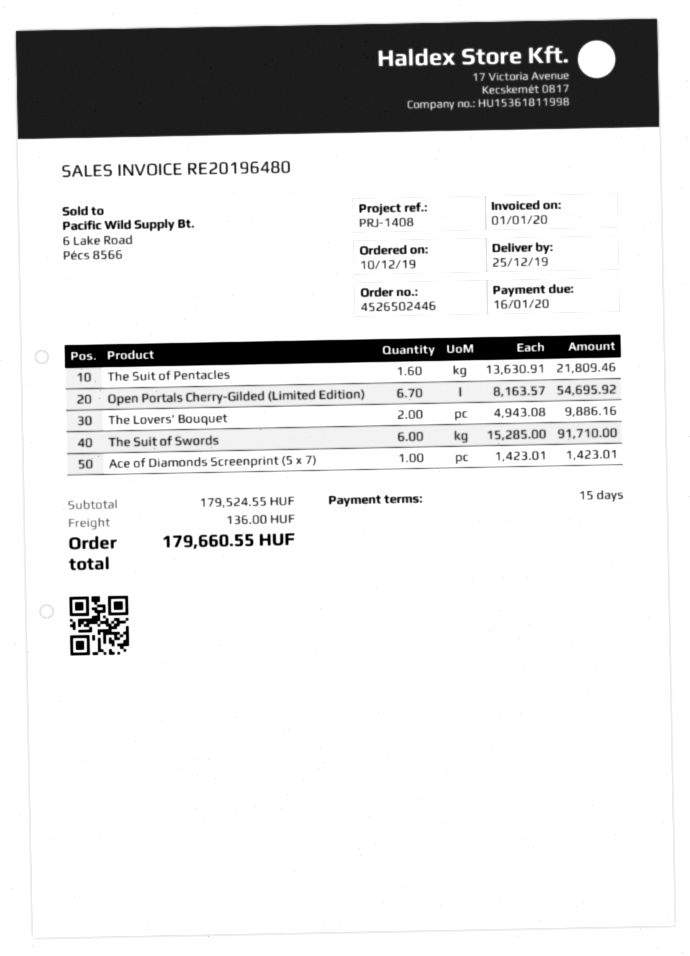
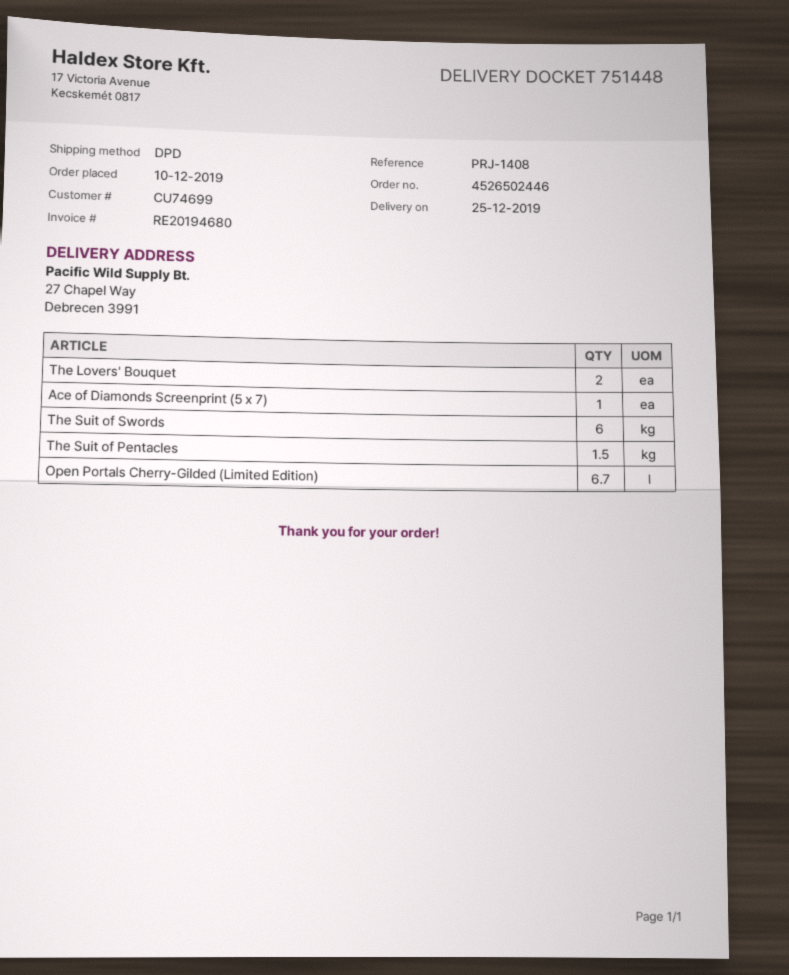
invoice number: RE20196480 -> RE20194680
The Suit of Pentacles: 1.6 -> 1.5

